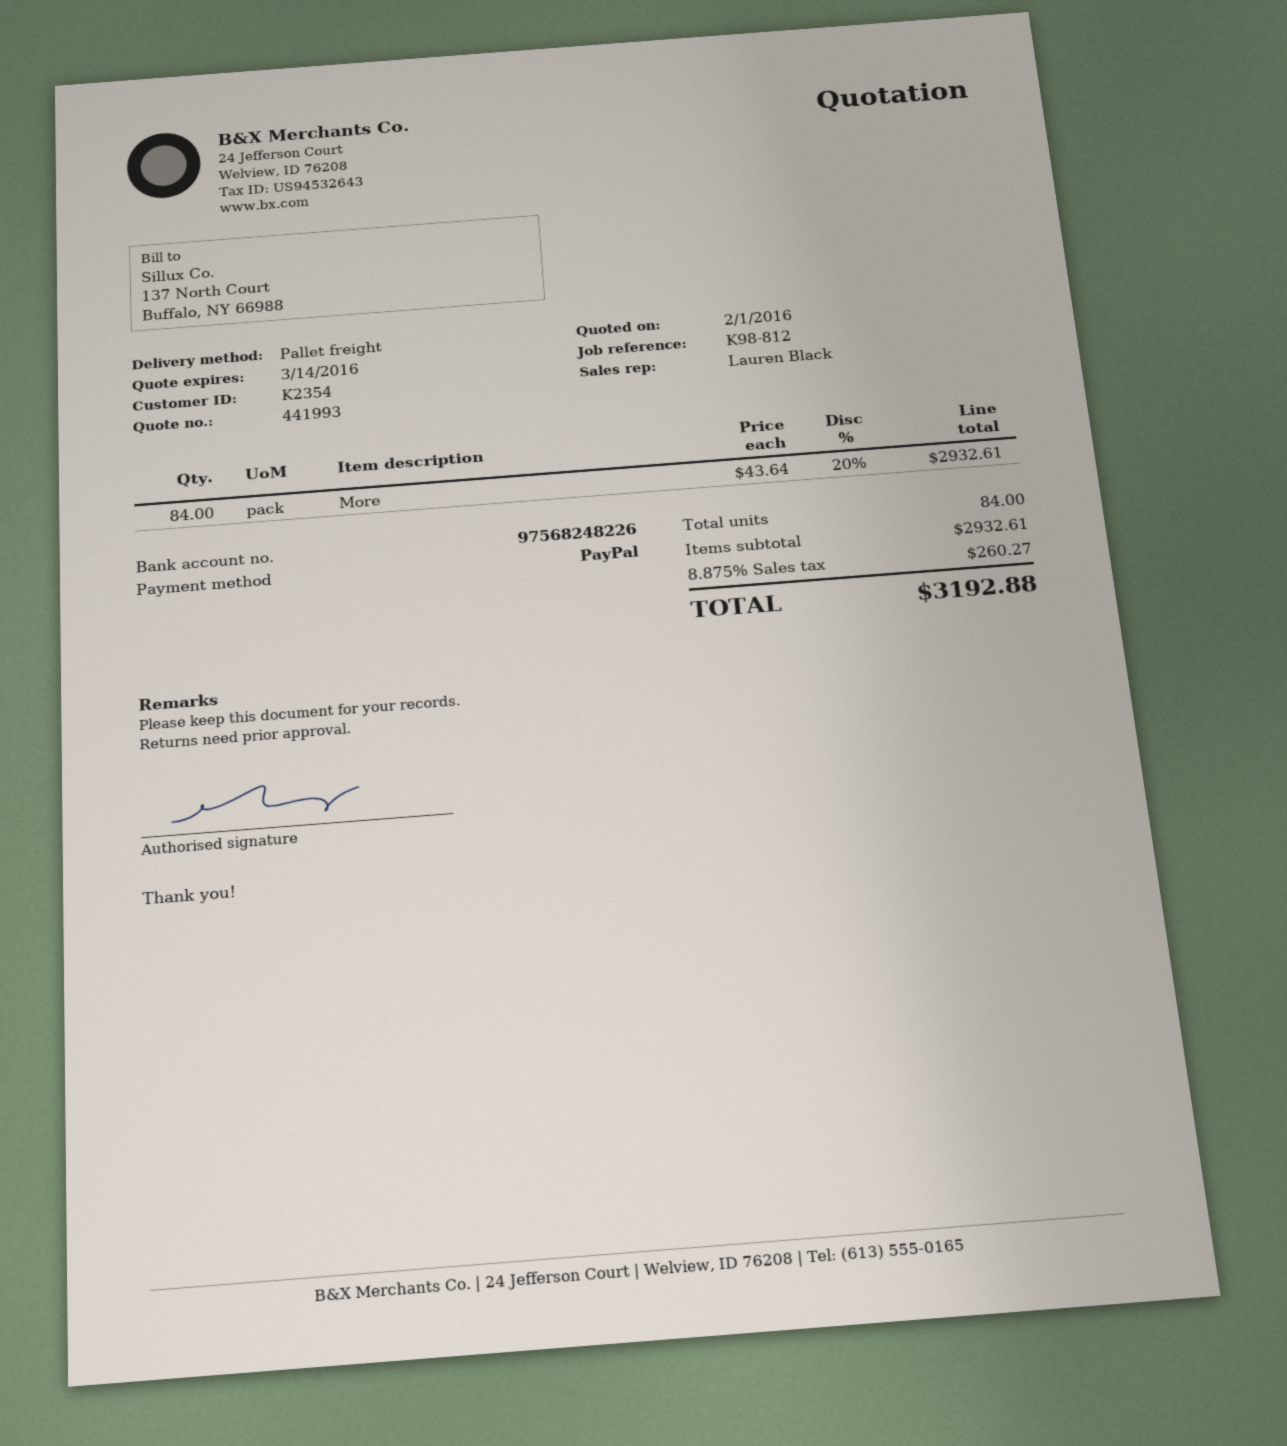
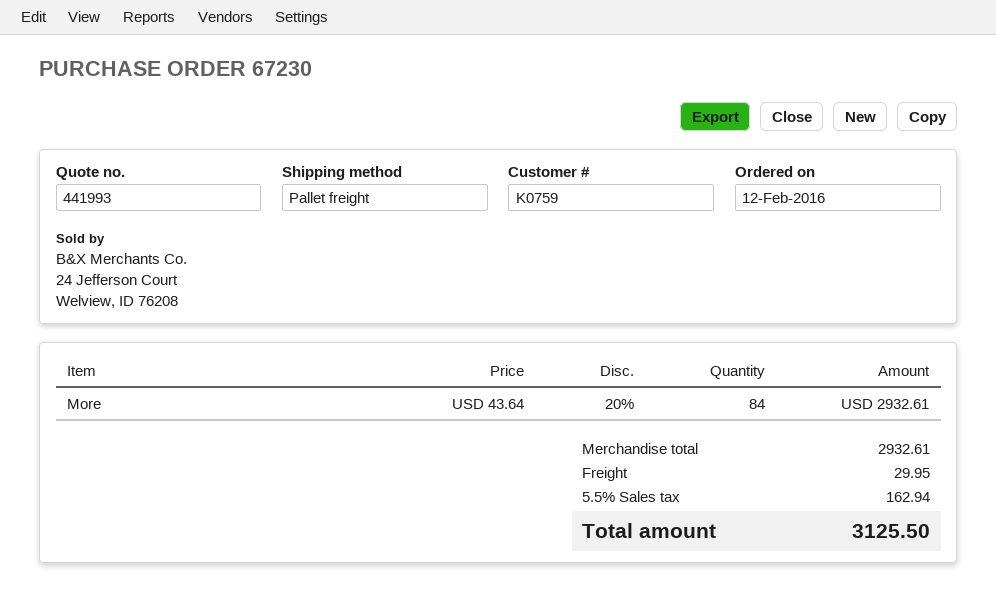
customer number: K2354 -> K0759
shipping: none -> 29.95
tax: 8.875% = 260.27 -> 5.5% = 162.94
total: 3192.88 -> 3125.50

